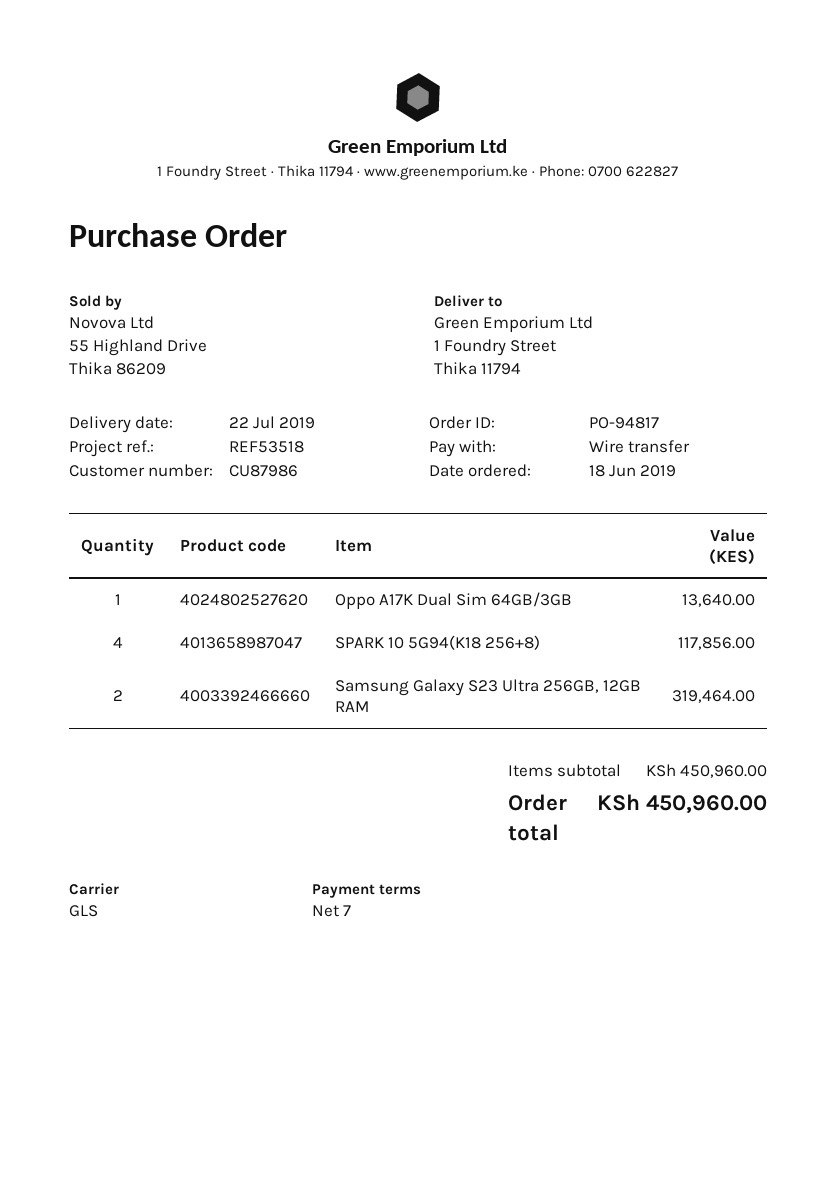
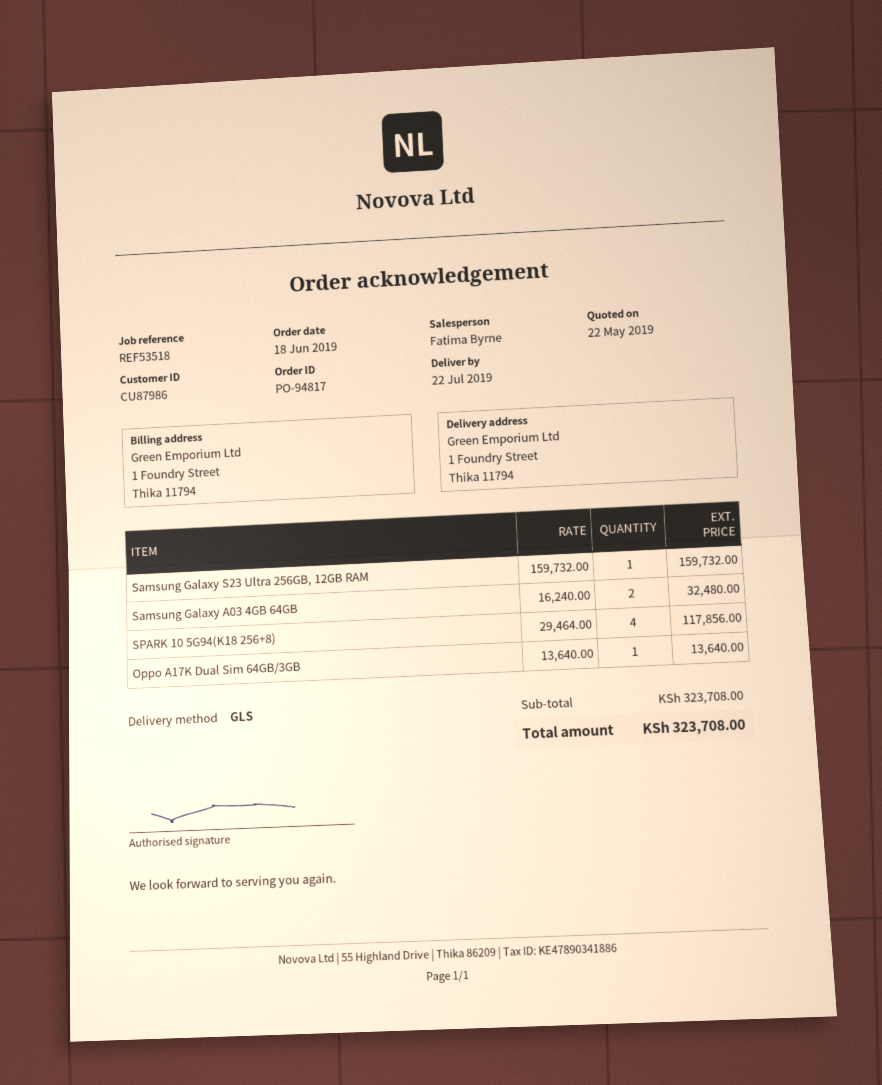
Samsung Galaxy S23 Ultra 256GB, 12GB RAM: 2 for 319464.00 -> 1 for 159732.00
Samsung Galaxy A03 4GB 64GB: none -> 2 for 32480.00
subtotal: 450960.00 -> 323708.00
total: 450960.00 -> 323708.00

